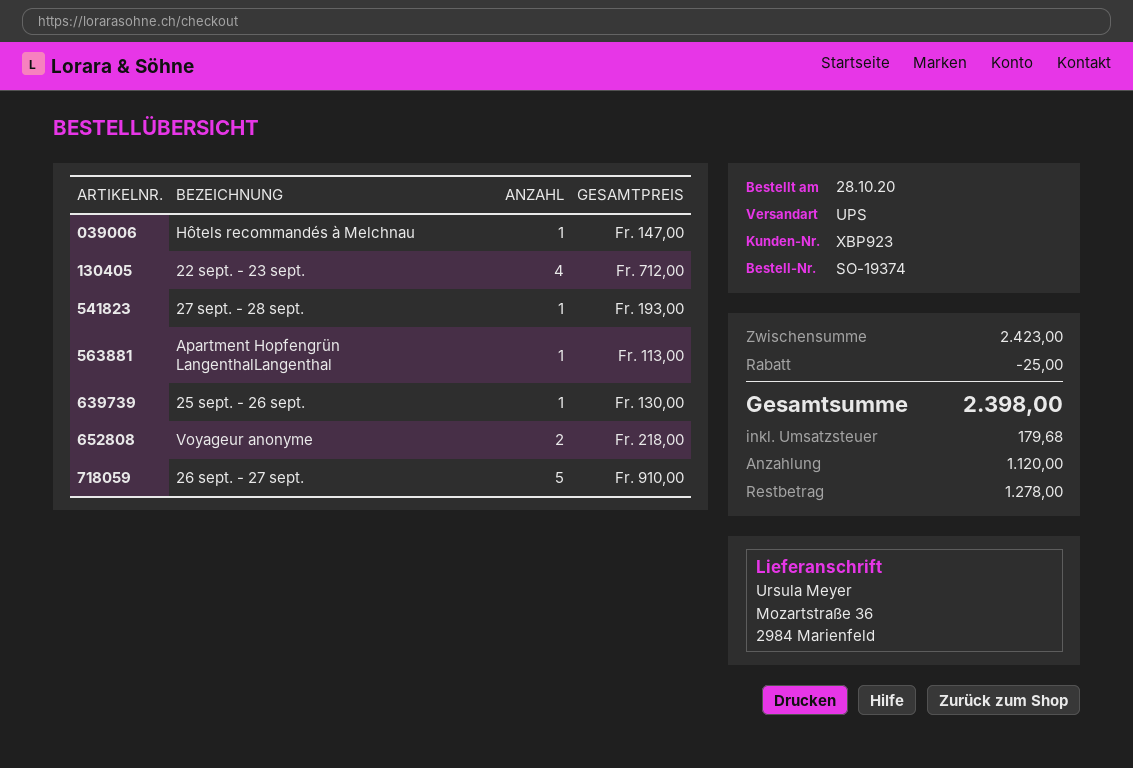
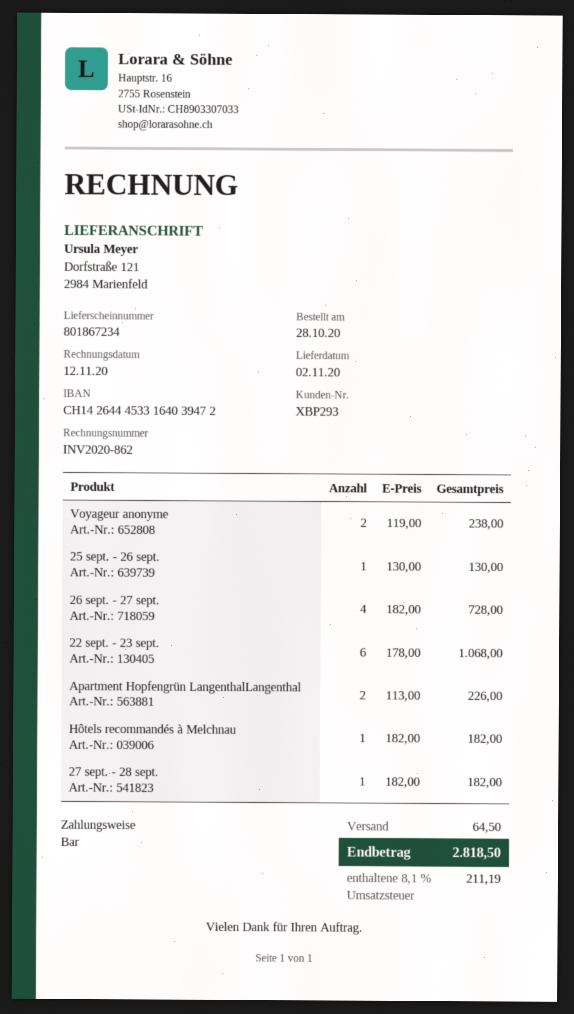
customer number: XBP923 -> XBP293
ship to: Mozartstraße 36, 2984 Marienfeld -> Dorfstraße 121, 2984 Marienfeld
Hôtels recommandés à Melchnau: 1 for 147.00 -> 1 for 182.00
22 sept. - 23 sept.: 4 for 712.00 -> 6 for 1068.00
27 sept. - 28 sept.: 1 for 193.00 -> 1 for 182.00
Apartment Hopfengrün LangenthalLangenthal: 1 for 113.00 -> 2 for 226.00
Voyageur anonyme: 2 for 218.00 -> 2 for 238.00
26 sept. - 27 sept.: 5 for 910.00 -> 4 for 728.00
discount: 25.00 -> none
shipping: none -> 64.50
tax: 179.68 -> 211.19
total: 2398.00 -> 2818.50

